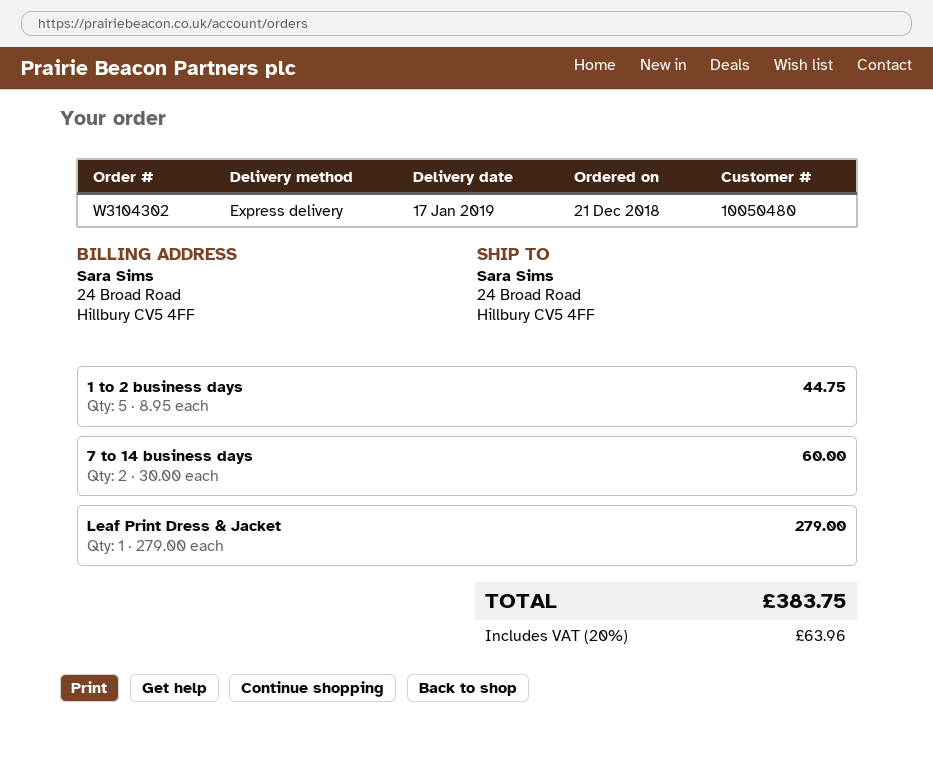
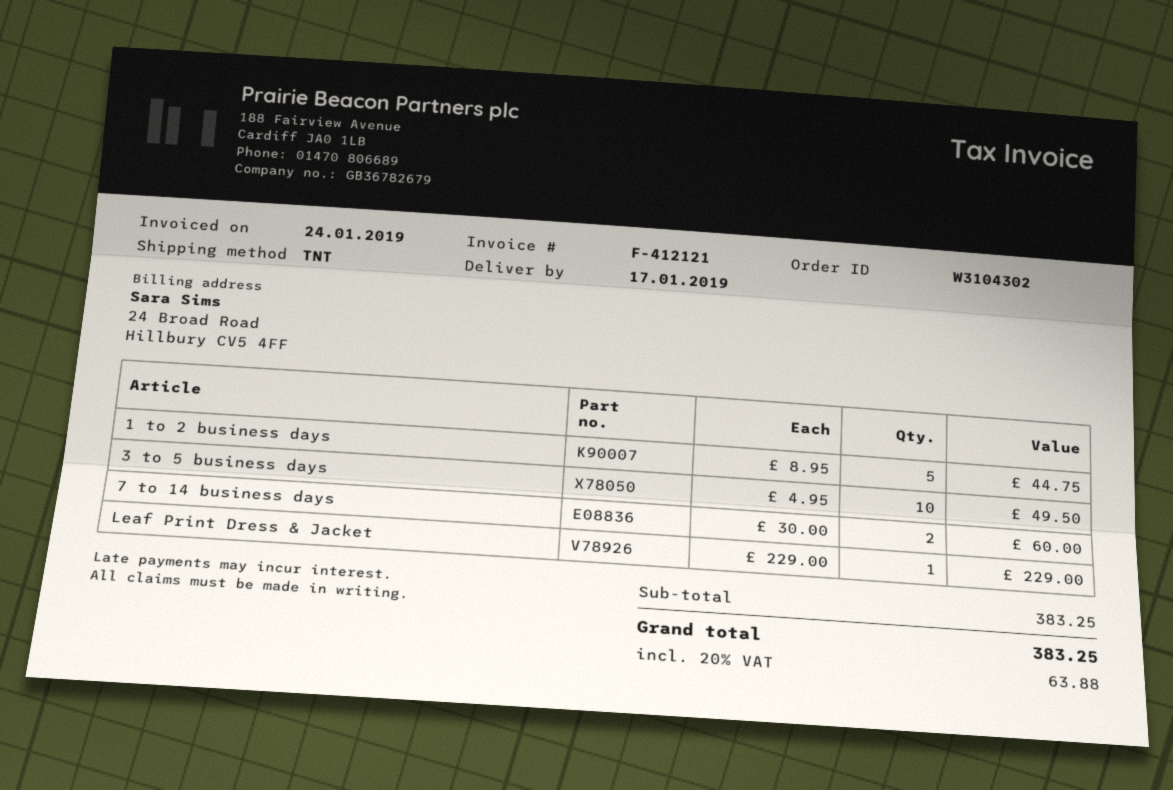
shipping method: express -> TNT
Leaf Print Dress & Jacket: 1 x 279.00 = 279.00 -> 1 x 229.00 = 229.00
3 to 5 business days: none -> 10 x 4.95 = 49.50
tax: 20% = 63.96 -> 20% = 63.88
total: 383.75 -> 383.25

